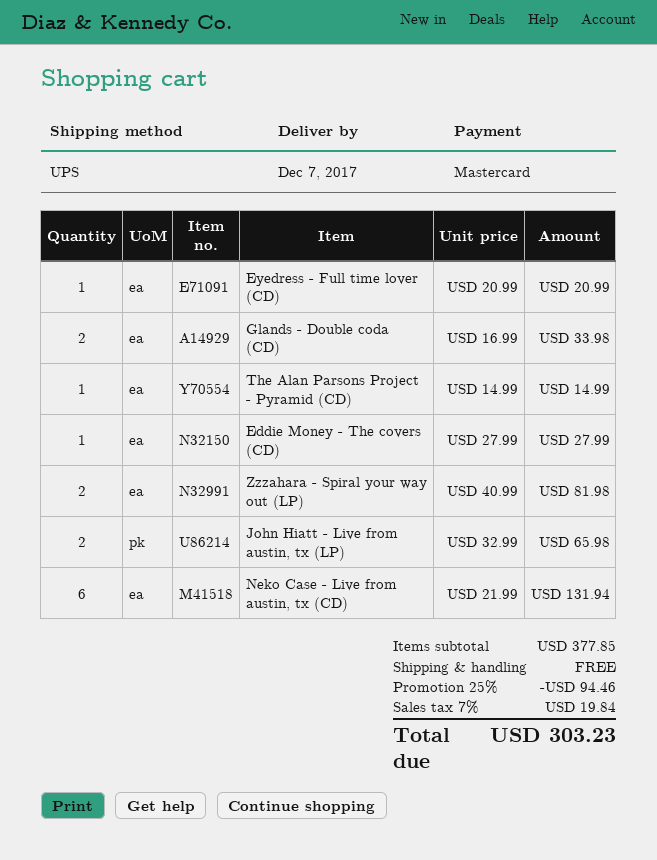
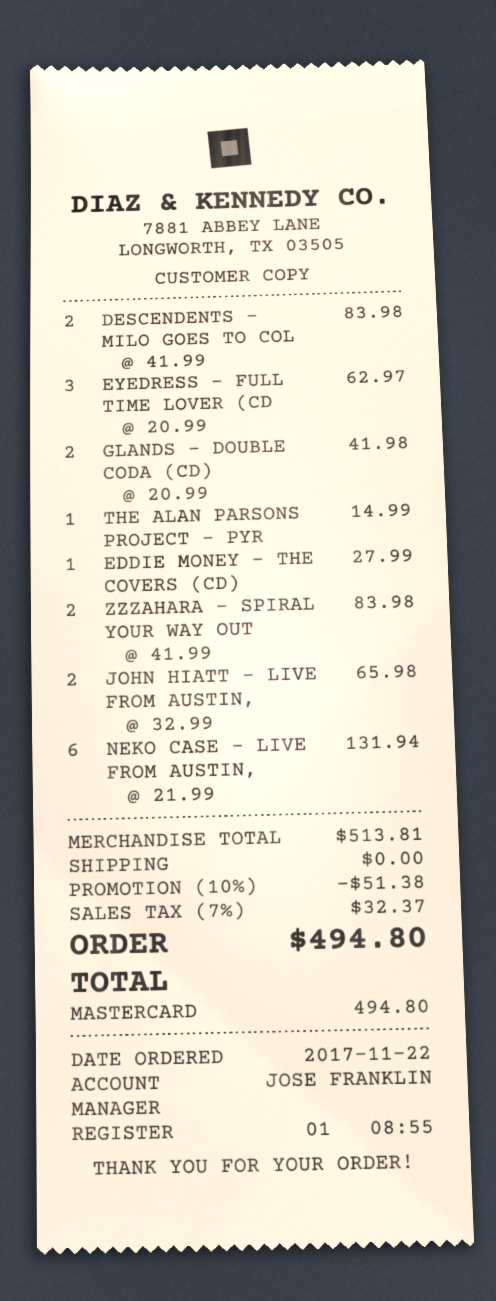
Eyedress - Full time lover (CD): 1 x 20.99 = 20.99 -> 3 x 20.99 = 62.97
Glands - Double coda (CD): 2 x 16.99 = 33.98 -> 2 x 20.99 = 41.98
Zzzahara - Spiral your way out (LP): 2 x 40.99 = 81.98 -> 2 x 41.99 = 83.98
DESCENDENTS - MILO GOES TO COL: none -> 2 x 41.99 = 83.98
subtotal: 377.85 -> 513.81
discount: 25% = 94.46 -> 10% = 51.38
tax: 7% = 19.84 -> 7% = 32.37
total: 303.23 -> 494.80

